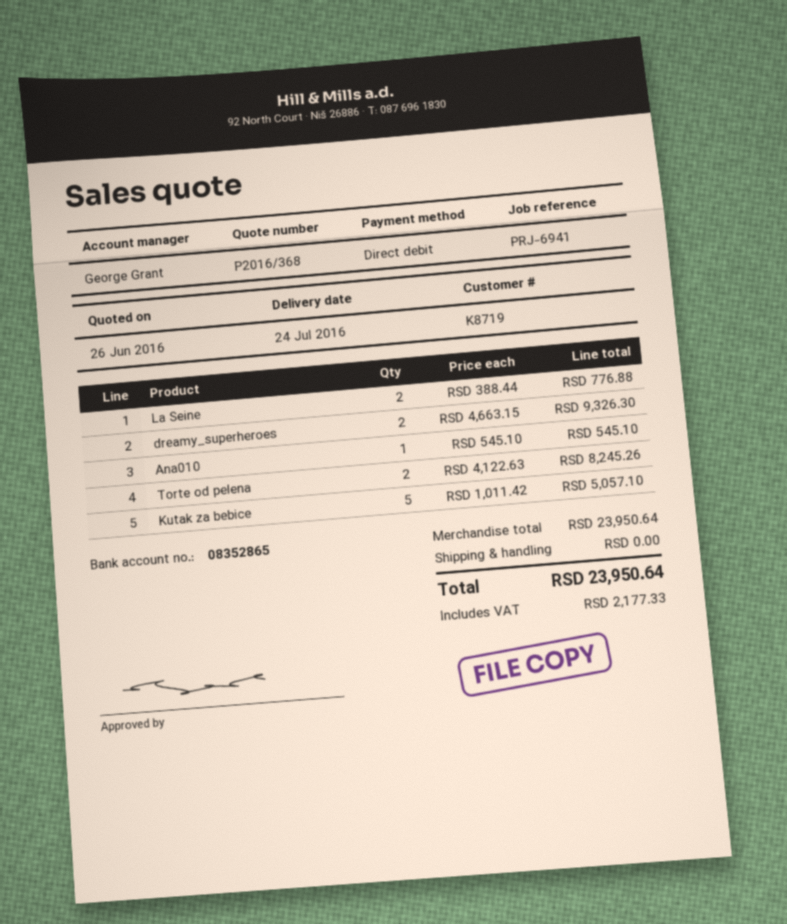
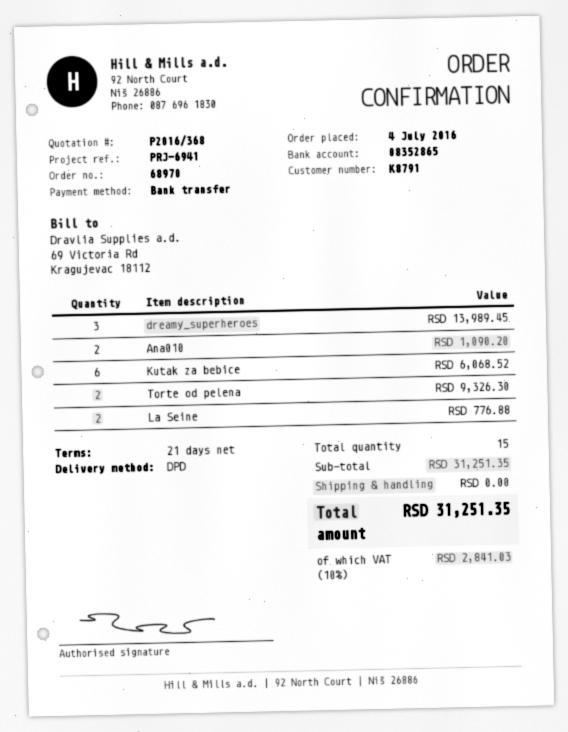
customer number: K8719 -> K8791
payment method: direct debit -> bank transfer
dreamy_superheroes: 2 for 9326.30 -> 3 for 13989.45
Ana010: 1 for 545.10 -> 2 for 1090.20
Torte od pelena: 2 for 8245.26 -> 2 for 9326.30
Kutak za bebice: 5 for 5057.10 -> 6 for 6068.52
subtotal: 23950.64 -> 31251.35
tax: 2177.33 -> 2841.03
total: 23950.64 -> 31251.35

